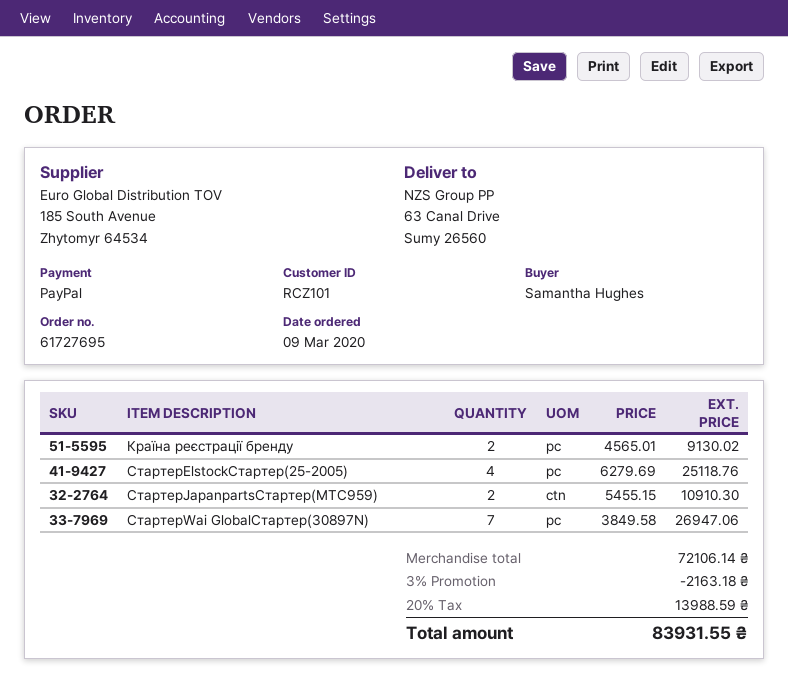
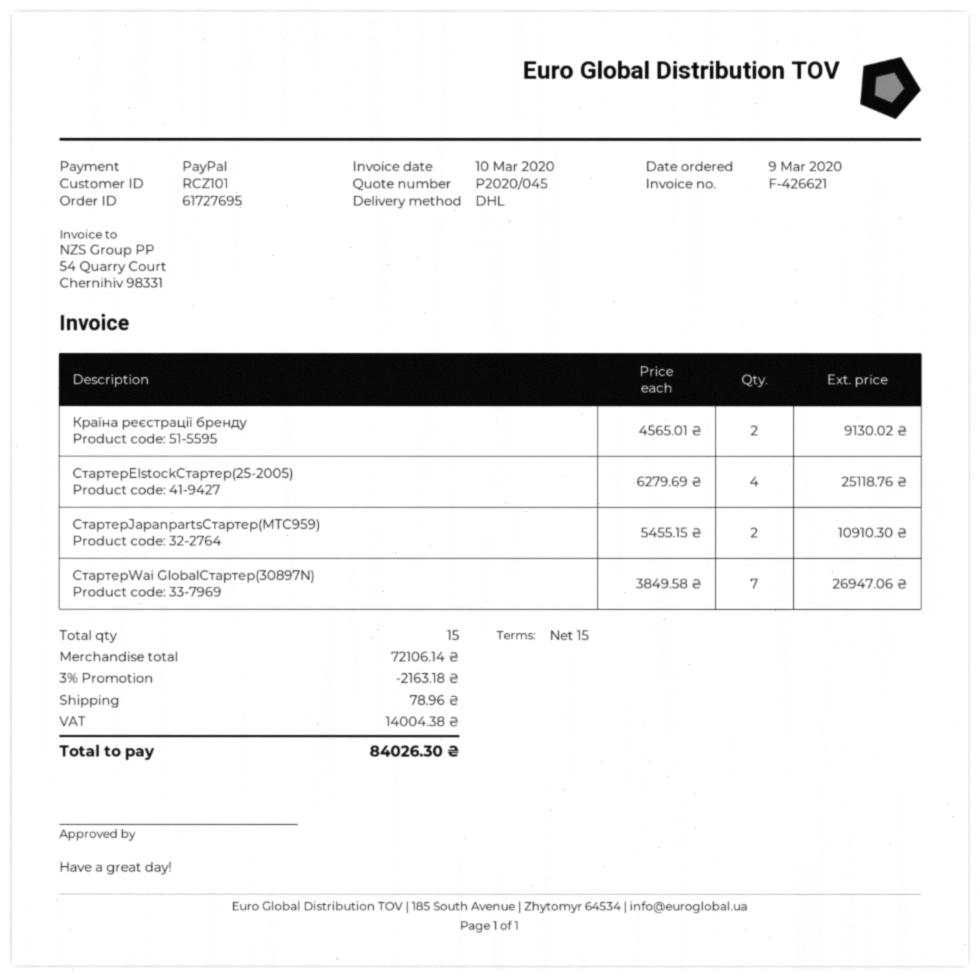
shipping: none -> 78.96
tax: 13988.59 -> 14004.38
total: 83931.55 -> 84026.30

